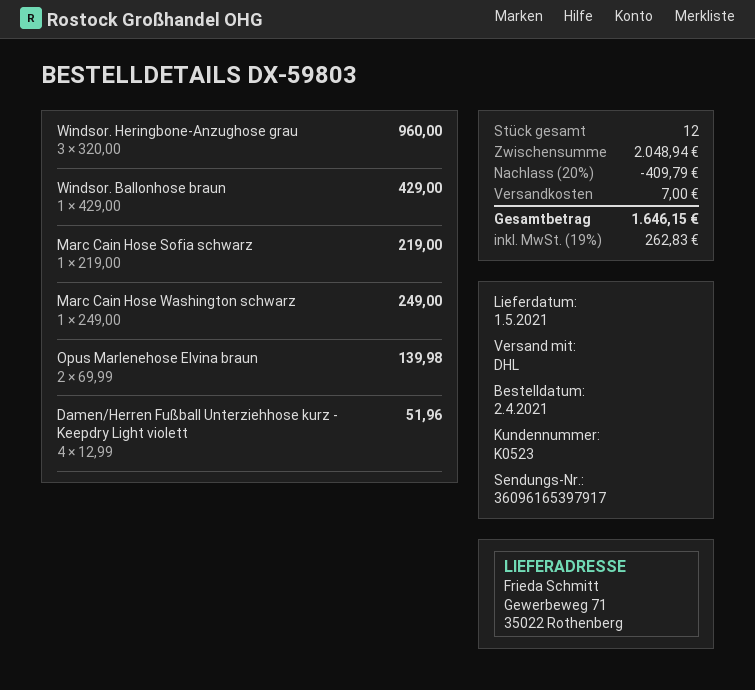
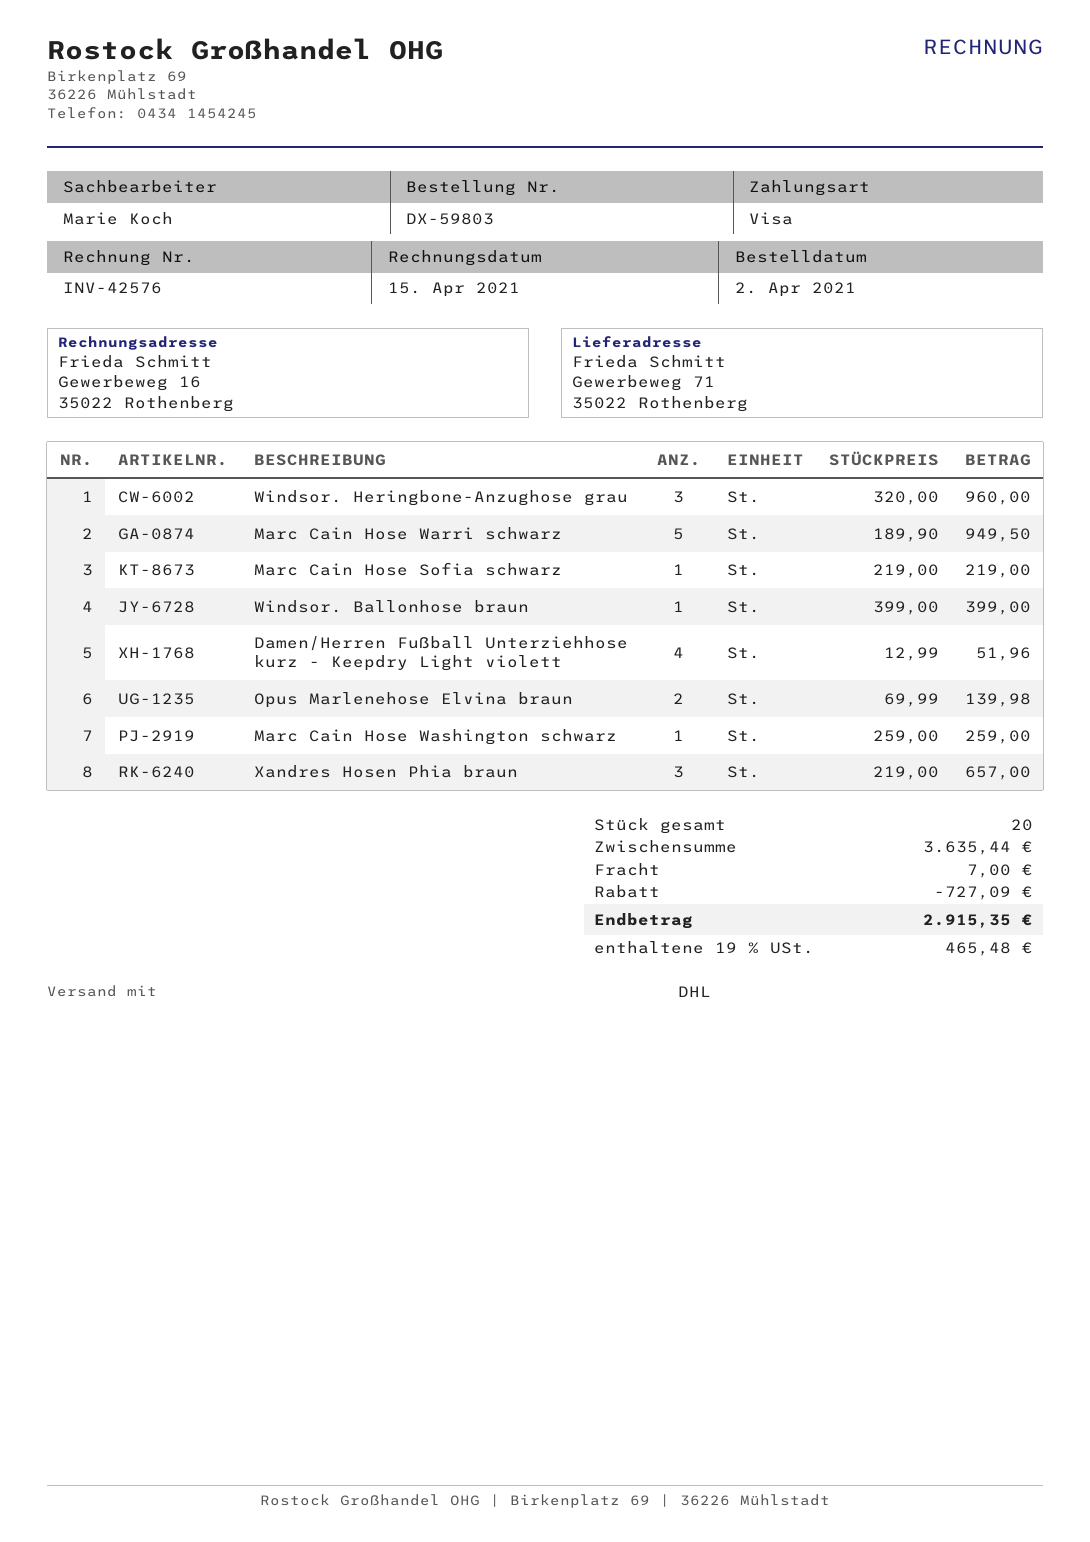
Windsor. Ballonhose braun: 1 x 429.00 = 429.00 -> 1 x 399.00 = 399.00
Marc Cain Hose Washington schwarz: 1 x 249.00 = 249.00 -> 1 x 259.00 = 259.00
Marc Cain Hose Warri schwarz: none -> 5 x 189.90 = 949.50
Xandres Hosen Phia braun: none -> 3 x 219.00 = 657.00
total quantity: 12 -> 20
subtotal: 2048.94 -> 3635.44
discount: 409.79 -> 727.09
tax: 19% = 262.83 -> 19% = 465.48
total: 1646.15 -> 2915.35

